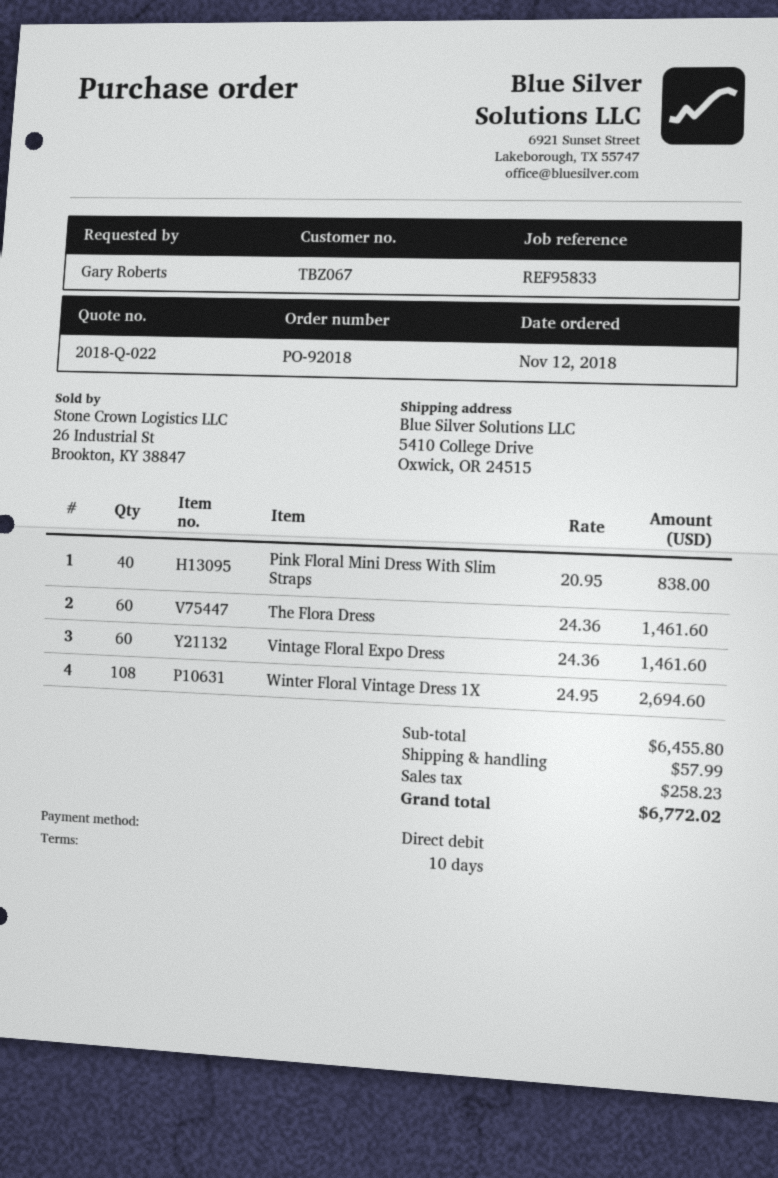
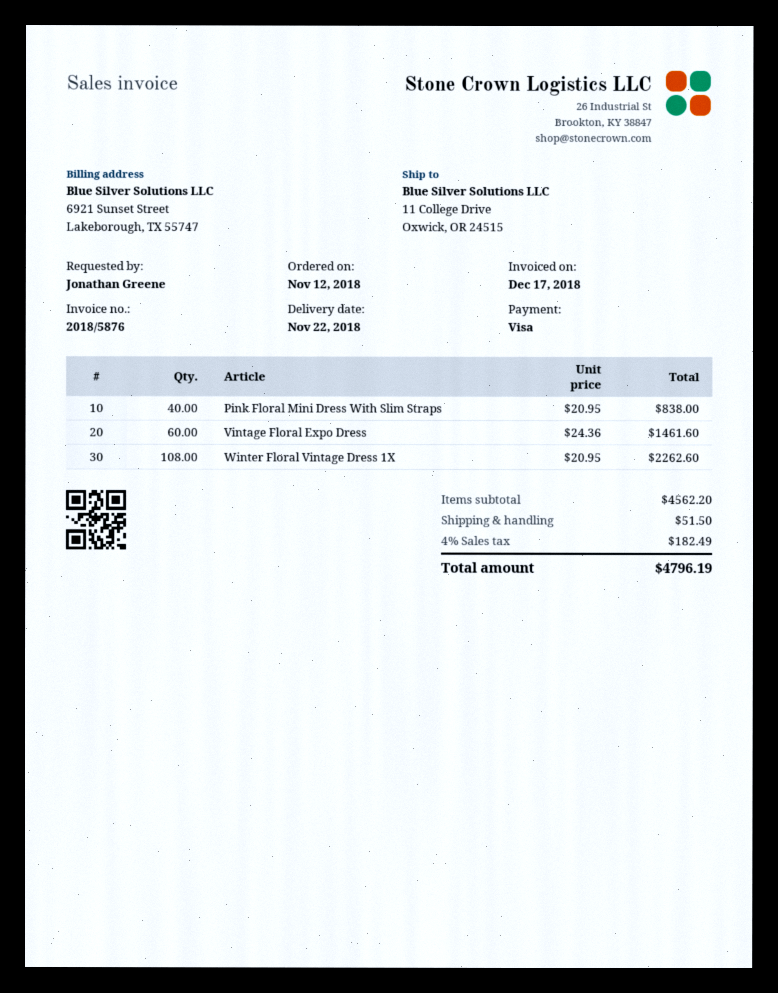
ordered by: Gary Roberts -> Jonathan Greene
payment method: direct debit -> Visa
ship to: 5410 College Drive, Oxwick, OR 24515 -> 11 College Drive, Oxwick, OR 24515
The Flora Dress: 60 x 24.36 = 1461.60 -> none
Winter Floral Vintage Dress 1X: 108 x 24.95 = 2694.60 -> 108 x 20.95 = 2262.60
subtotal: 6455.80 -> 4562.20
shipping: 57.99 -> 51.50
tax: 258.23 -> 182.49
total: 6772.02 -> 4796.19

